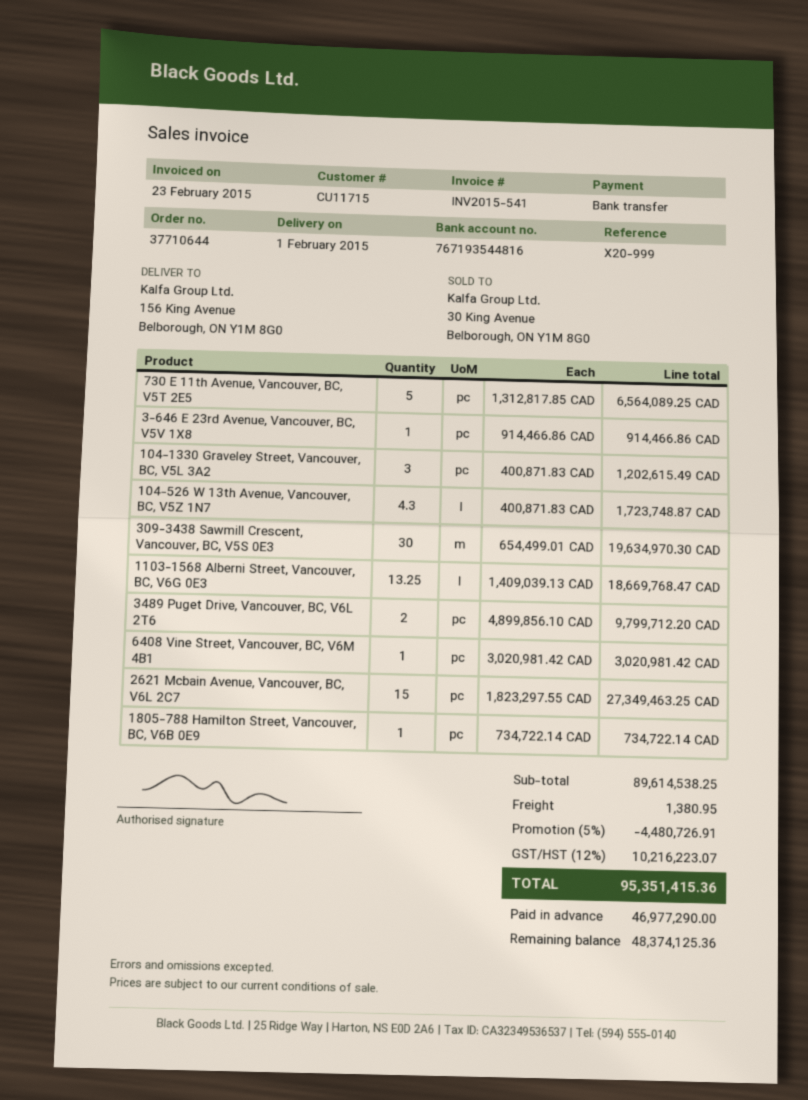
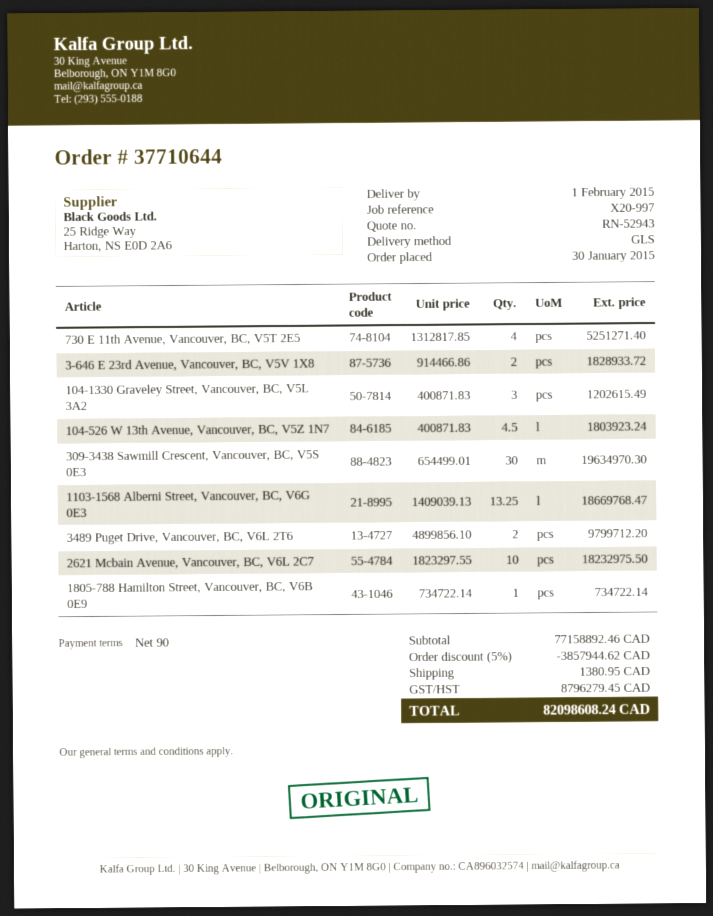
reference: X20-999 -> X20-997
730 E 11th Avenue, Vancouver, BC, V5T 2E5: 5 x 1312817.85 = 6564089.25 -> 4 x 1312817.85 = 5251271.40
3-646 E 23rd Avenue, Vancouver, BC, V5V 1X8: 1 x 914466.86 = 914466.86 -> 2 x 914466.86 = 1828933.72
104-526 W 13th Avenue, Vancouver, BC, V5Z 1N7: 4.3 x 400871.83 = 1723748.87 -> 4.5 x 400871.83 = 1803923.24
6408 Vine Street, Vancouver, BC, V6M 4B1: 1 x 3020981.42 = 3020981.42 -> none
2621 Mcbain Avenue, Vancouver, BC, V6L 2C7: 15 x 1823297.55 = 27349463.25 -> 10 x 1823297.55 = 18232975.50
subtotal: 89614538.25 -> 77158892.46
discount: 5% = 4480726.91 -> 5% = 3857944.62
tax: 10216223.07 -> 8796279.45
total: 95351415.36 -> 82098608.24

